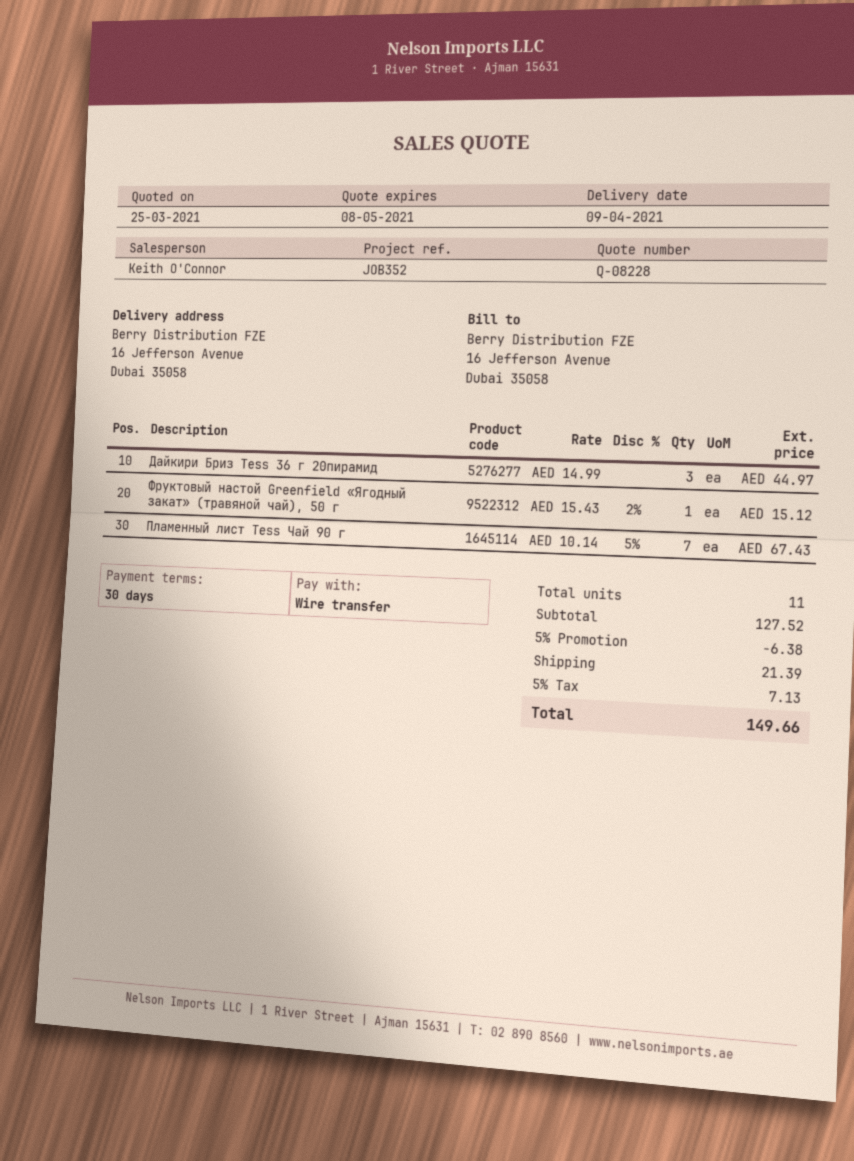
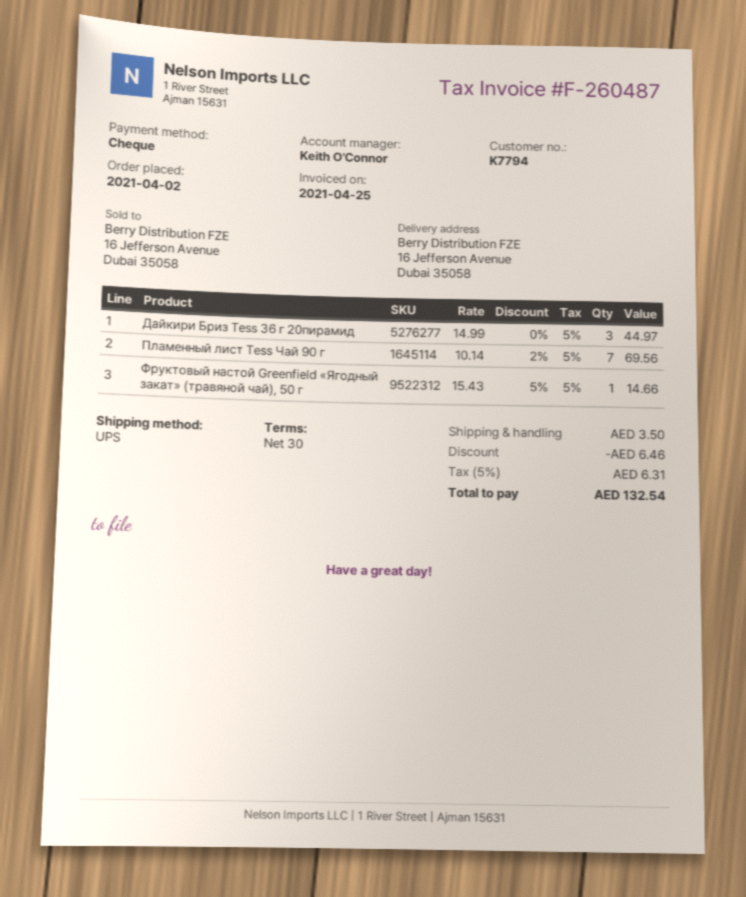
payment method: bank transfer -> cheque
Фруктовый настой Greenfield «Ягодный закат» (травяной чай), 50 г: 1 x 15.43 - 2% = 15.12 -> 1 x 15.43 - 5% = 14.66
Пламенный лист Tess Чай 90 г: 7 x 10.14 - 5% = 67.43 -> 7 x 10.14 - 2% = 69.56
discount: 6.38 -> 6.46
shipping: 21.39 -> 3.50
tax: 5% = 7.13 -> 5% = 6.31
total: 149.66 -> 132.54

